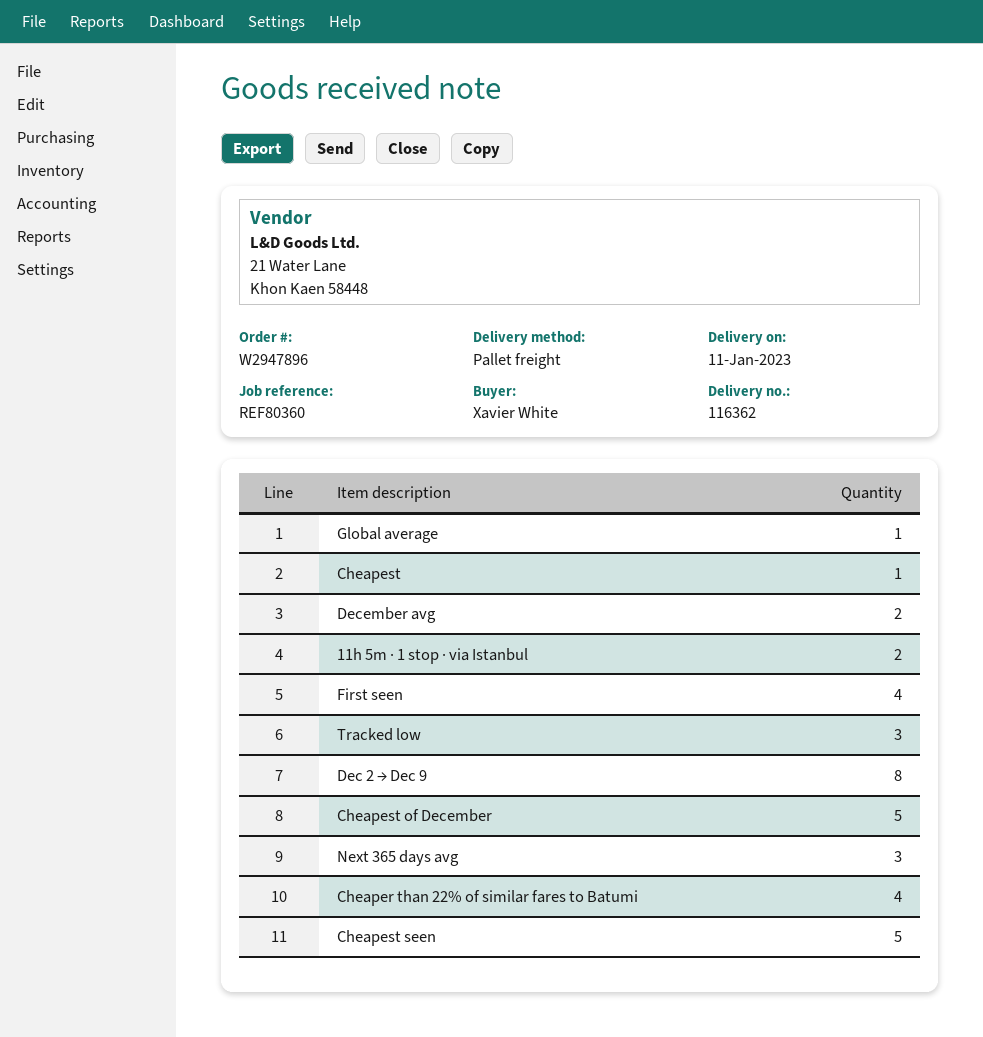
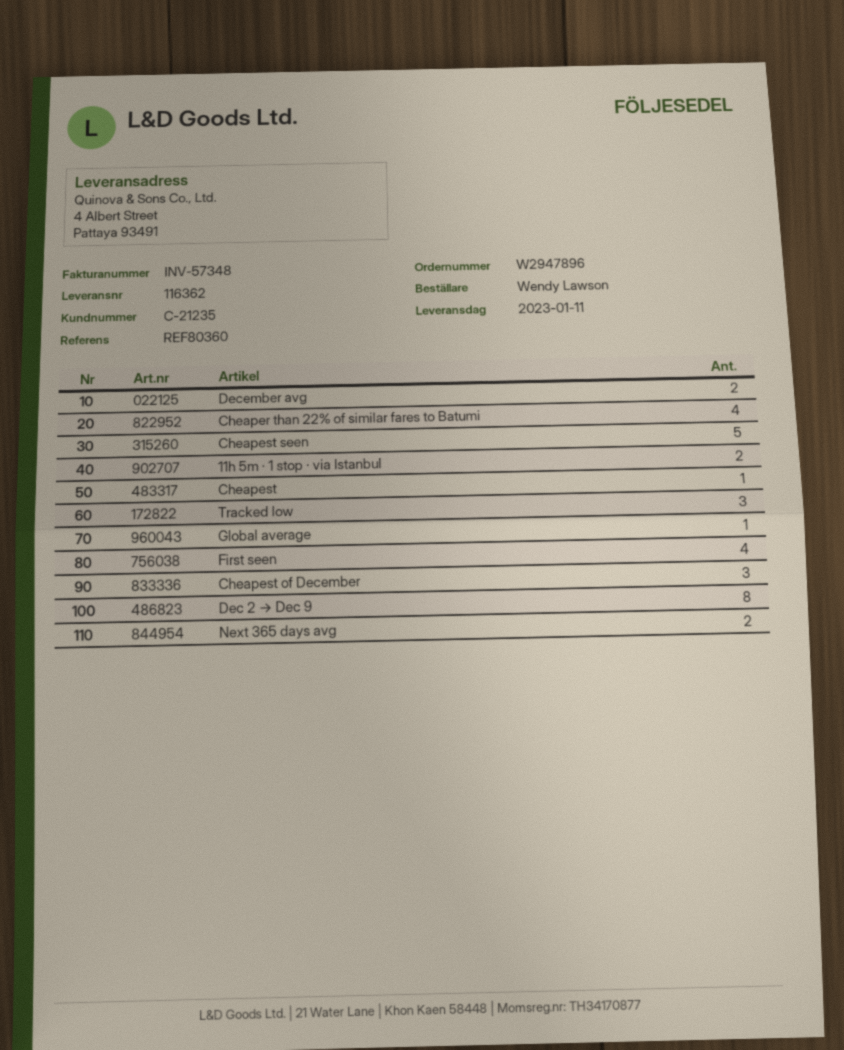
ordered by: Xavier White -> Wendy Lawson
Cheapest of December: 5 -> 3
Next 365 days avg: 3 -> 2

